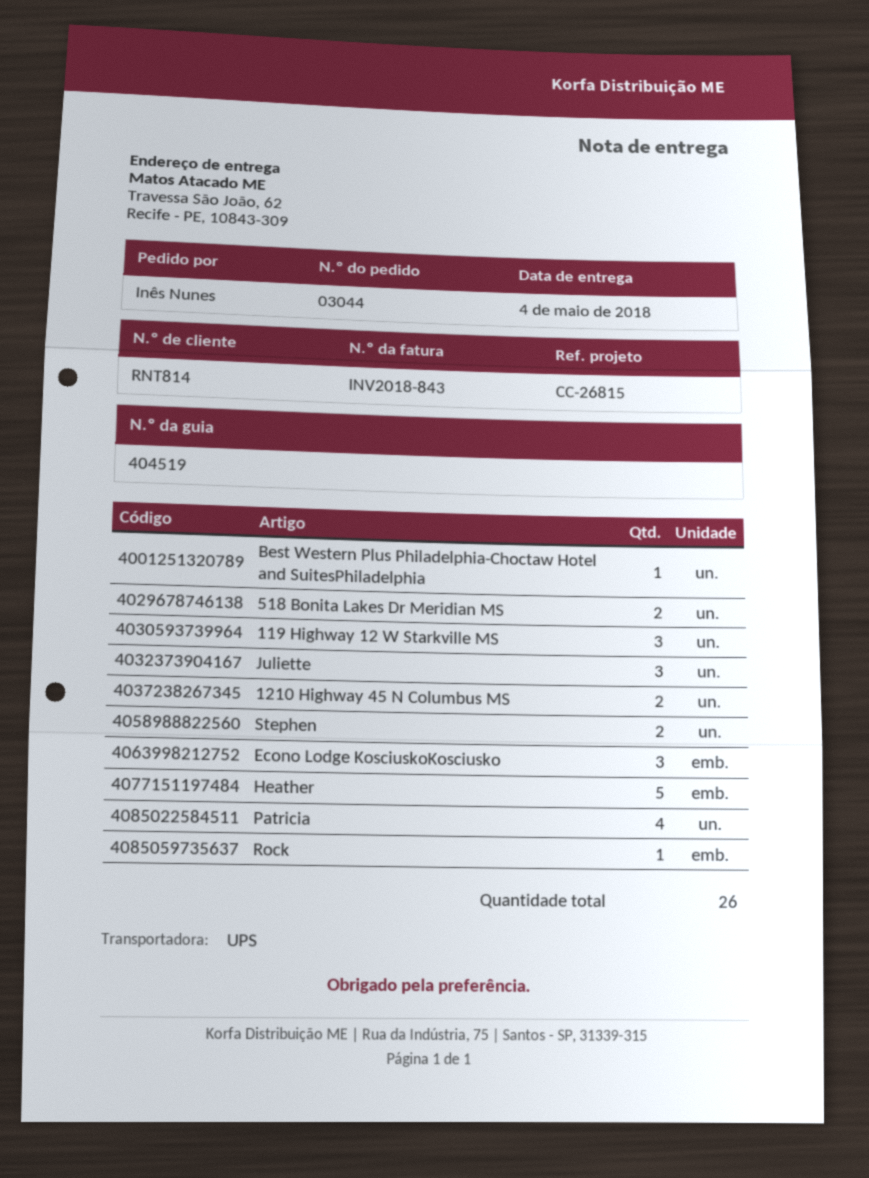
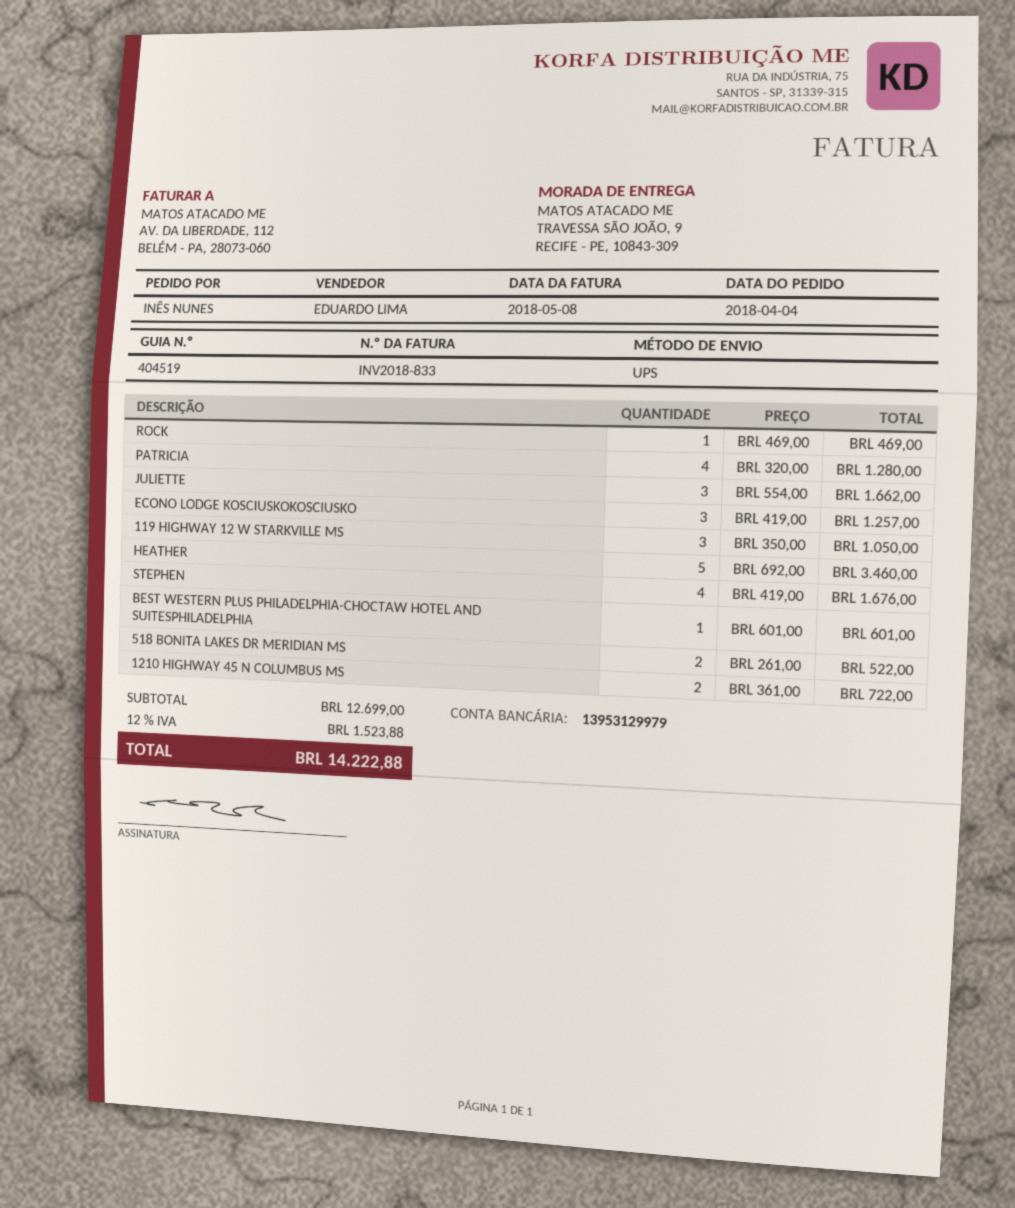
invoice number: INV2018-843 -> INV2018-833
ship to: Travessa São João, 62, Recife - PE, 10843-309 -> TRAVESSA SÃO JOÃO, 9, RECIFE - PE, 10843-309
Stephen: 2 -> 4

